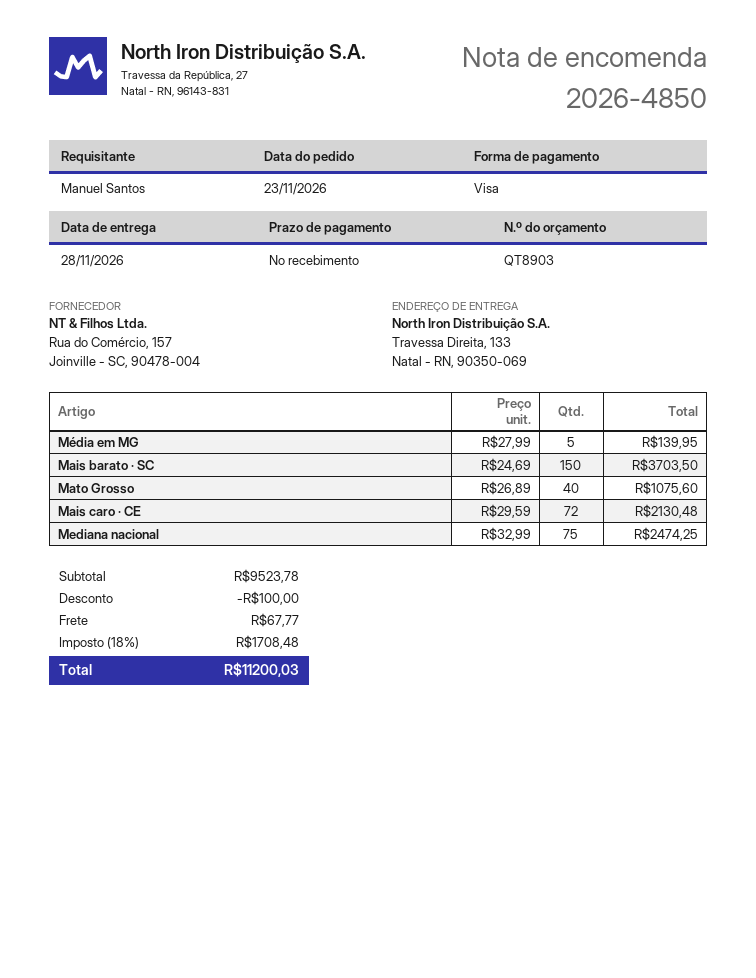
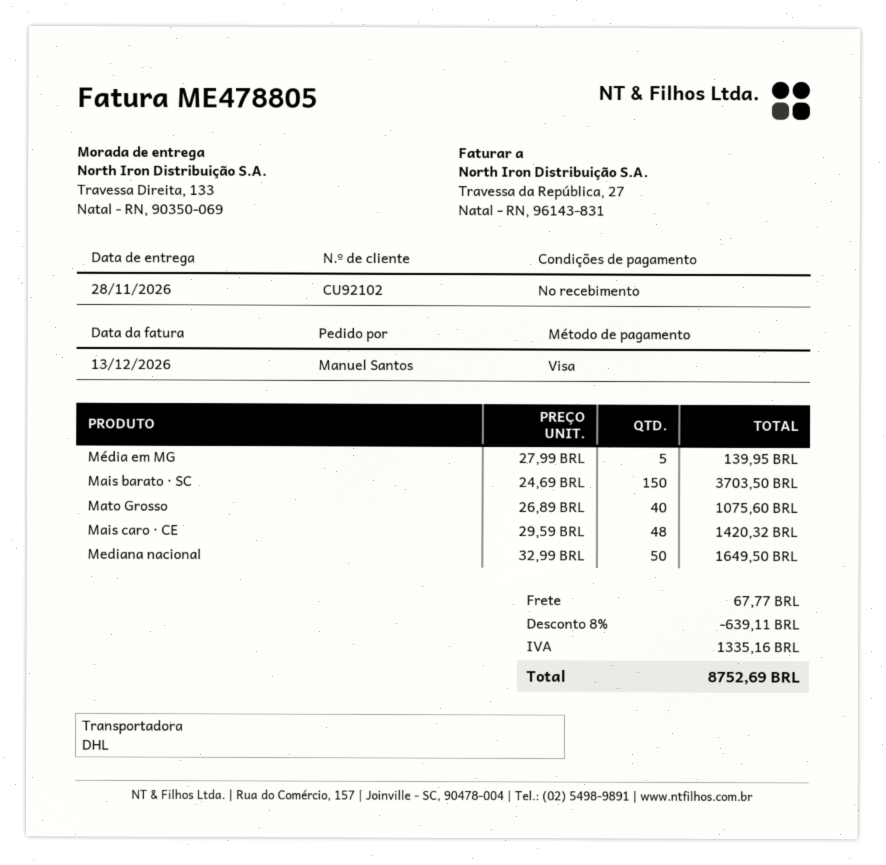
Mais caro · CE: 72 x 29.59 = 2130.48 -> 48 x 29.59 = 1420.32
Mediana nacional: 75 x 32.99 = 2474.25 -> 50 x 32.99 = 1649.50
discount: 100.00 -> 639.11
tax: 1708.48 -> 1335.16
total: 11200.03 -> 8752.69

